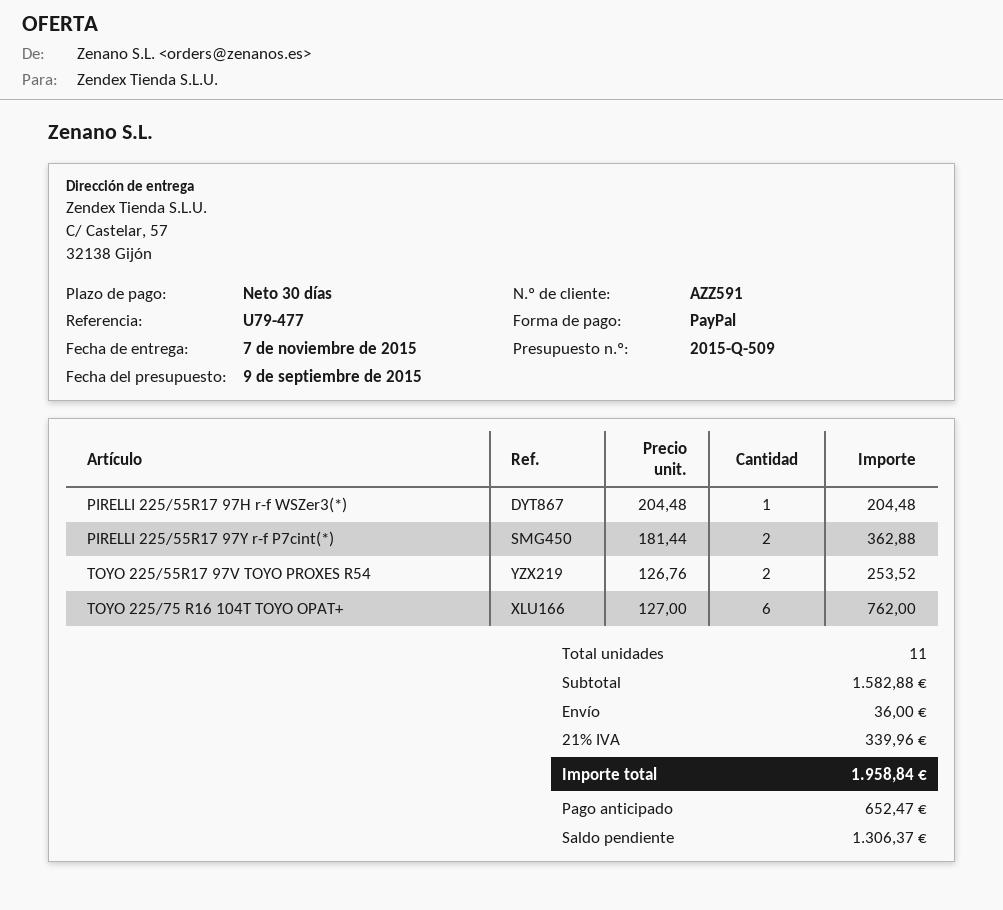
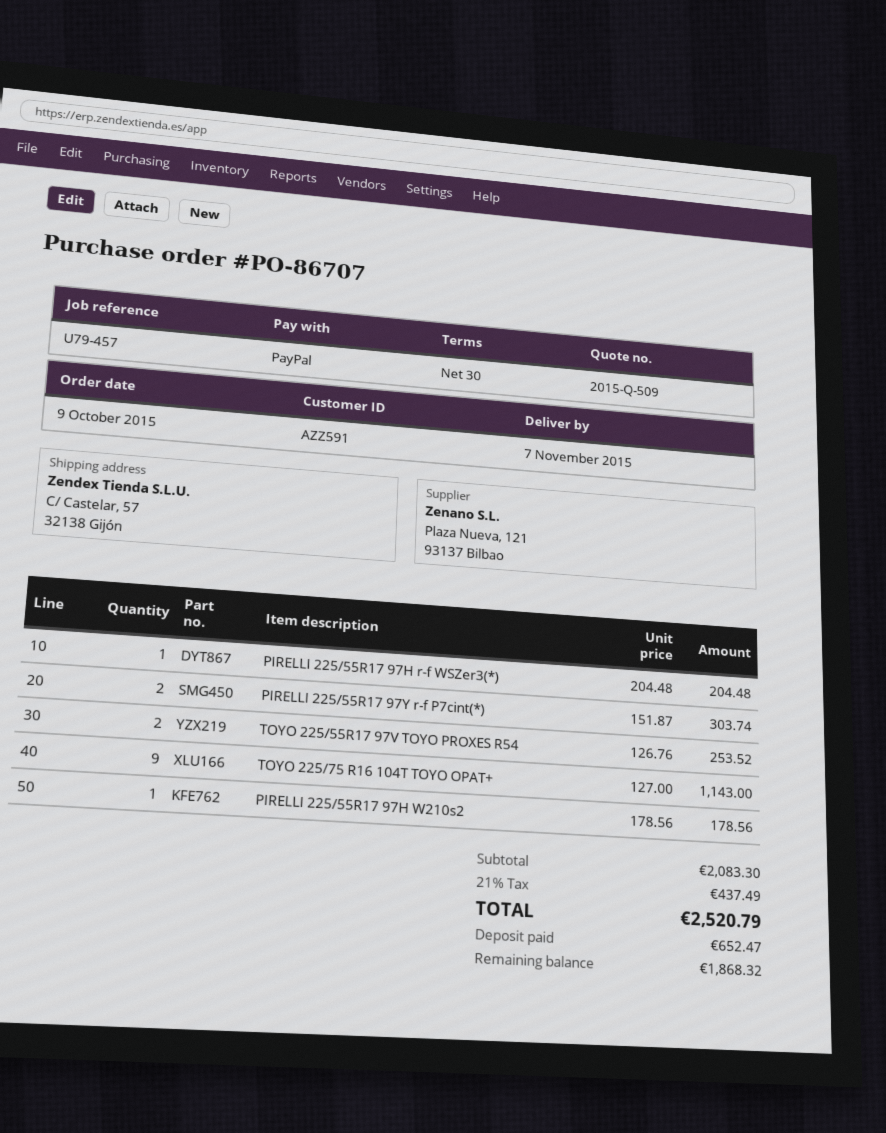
reference: U79-477 -> U79-457
PIRELLI 225/55R17 97Y r-f P7cint(*): 2 x 181.44 = 362.88 -> 2 x 151.87 = 303.74
TOYO 225/75 R16 104T TOYO OPAT+: 6 x 127.00 = 762.00 -> 9 x 127.00 = 1143.00
PIRELLI 225/55R17 97H W210s2: none -> 1 x 178.56 = 178.56
subtotal: 1582.88 -> 2083.30
shipping: 36.00 -> none
tax: 21% = 339.96 -> 21% = 437.49
total: 1958.84 -> 2520.79
balance: 1306.37 -> 1868.32

